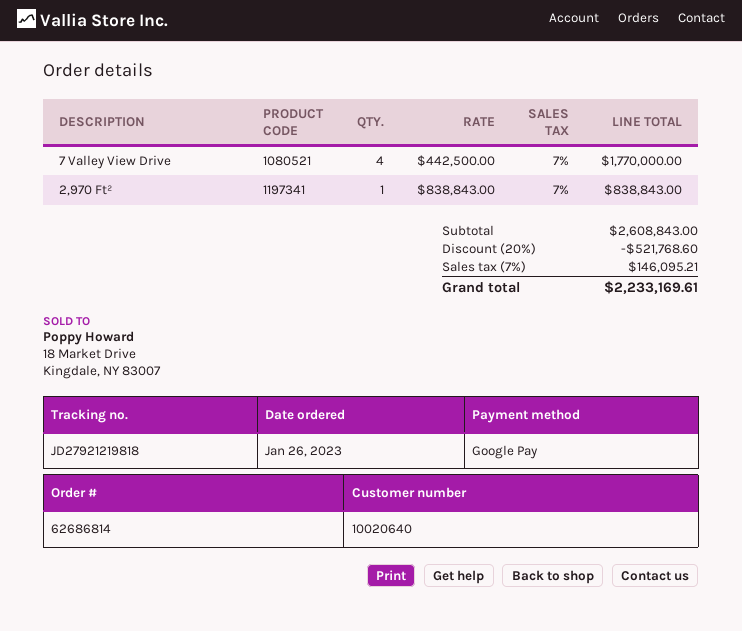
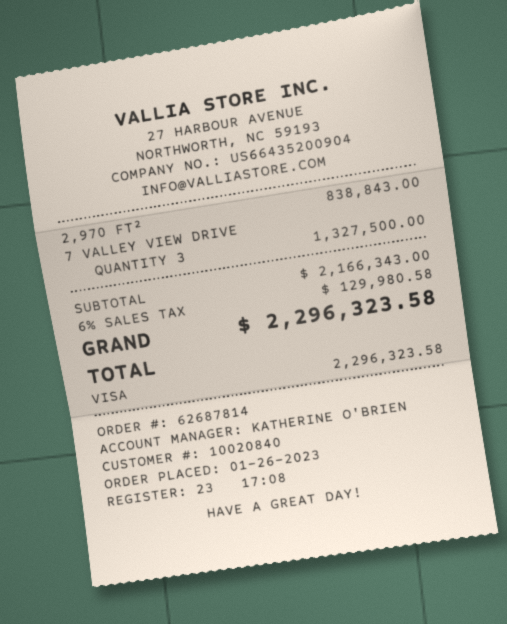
order number: 62686814 -> 62687814
customer number: 10020640 -> 10020840
payment method: Google Pay -> Visa
7 Valley View Drive: 4 for 1770000.00 -> 3 for 1327500.00
subtotal: 2608843.00 -> 2166343.00
discount: 20% = 521768.60 -> none
tax: 7% = 146095.21 -> 6% = 129980.58
total: 2233169.61 -> 2296323.58

